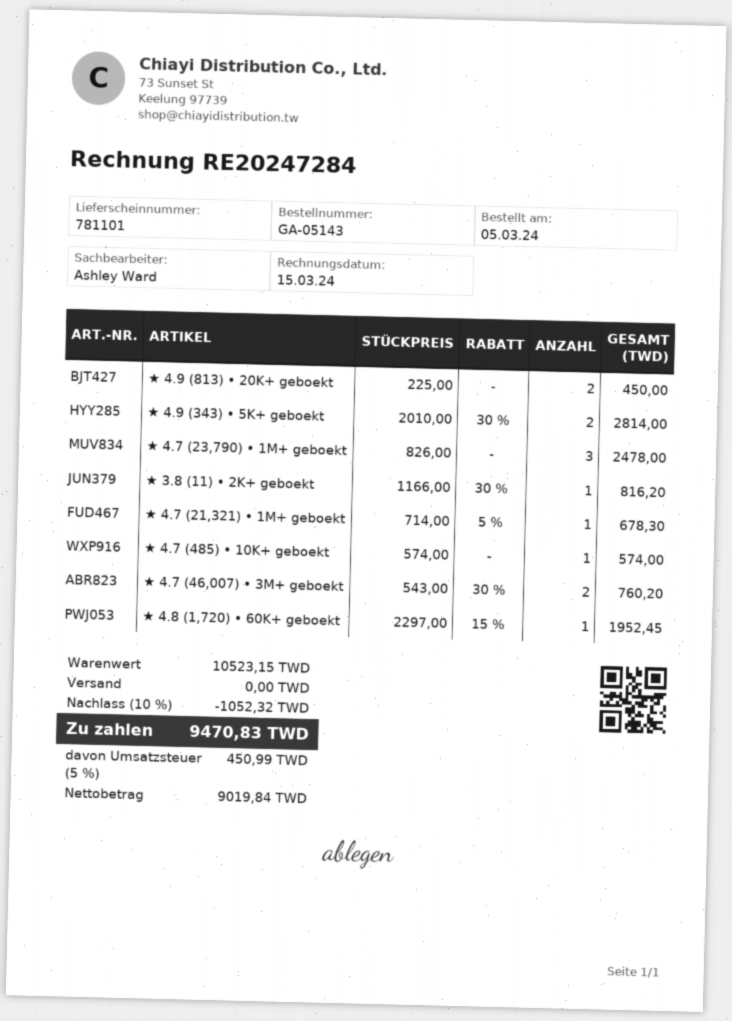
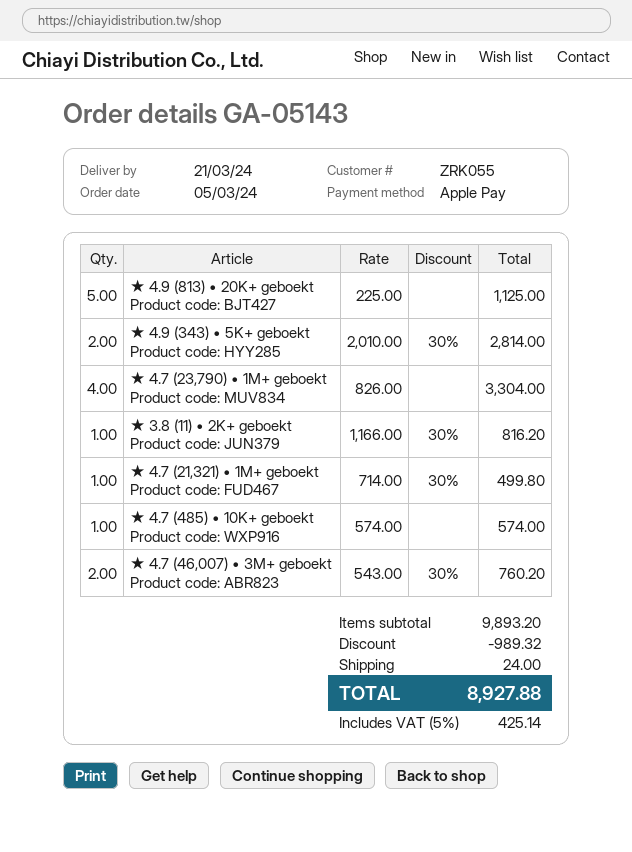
★ 4.9 (813) • 20K+ geboekt: 2 x 225.00 = 450.00 -> 5 x 225.00 = 1125.00
★ 4.7 (23,790) • 1M+ geboekt: 3 x 826.00 = 2478.00 -> 4 x 826.00 = 3304.00
★ 4.7 (21,321) • 1M+ geboekt: 1 x 714.00 - 5% = 678.30 -> 1 x 714.00 - 30% = 499.80
★ 4.8 (1,720) • 60K+ geboekt: 1 x 2297.00 - 15% = 1952.45 -> none
subtotal: 10523.15 -> 9893.20
discount: 1052.32 -> 989.32
shipping: 0.00 -> 24.00
tax: 5% = 450.99 -> 5% = 425.14
total: 9470.83 -> 8927.88

